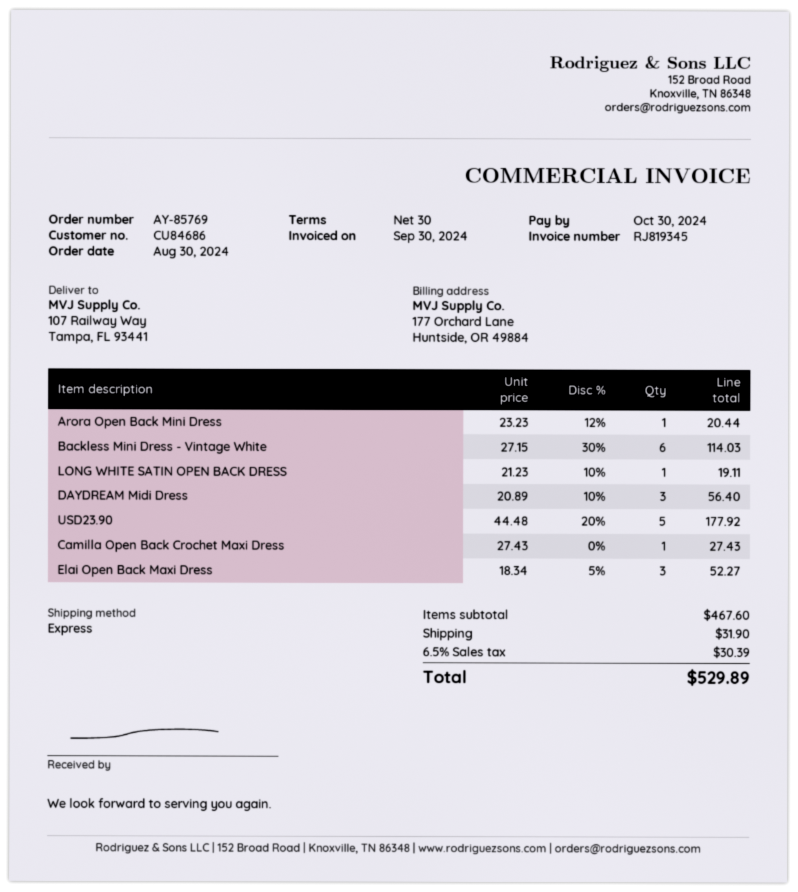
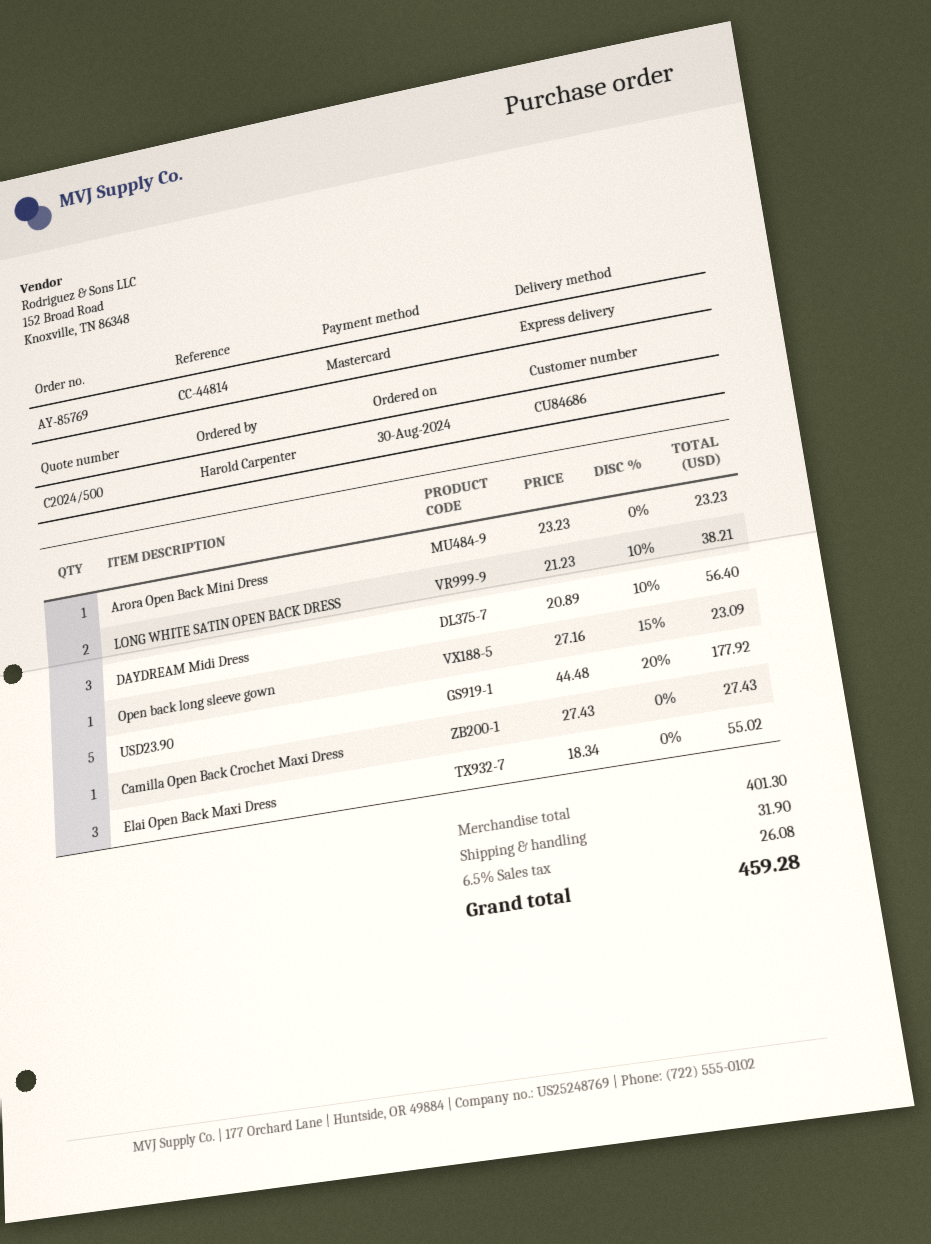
Arora Open Back Mini Dress: 1 x 23.23 - 12% = 20.44 -> 1 x 23.23 = 23.23
Backless Mini Dress - Vintage White: 6 x 27.15 - 30% = 114.03 -> none
LONG WHITE SATIN OPEN BACK DRESS: 1 x 21.23 - 10% = 19.11 -> 2 x 21.23 - 10% = 38.21
Elai Open Back Maxi Dress: 3 x 18.34 - 5% = 52.27 -> 3 x 18.34 = 55.02
Open back long sleeve gown: none -> 1 x 27.16 - 15% = 23.09
subtotal: 467.60 -> 401.30
tax: 6.5% = 30.39 -> 6.5% = 26.08
total: 529.89 -> 459.28

